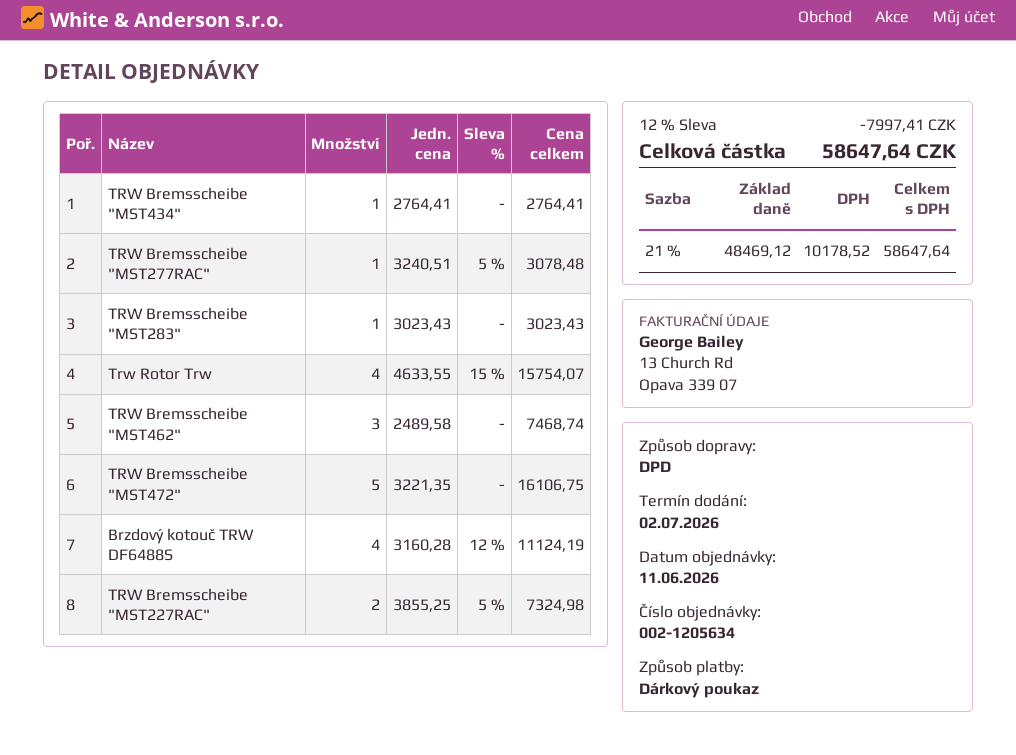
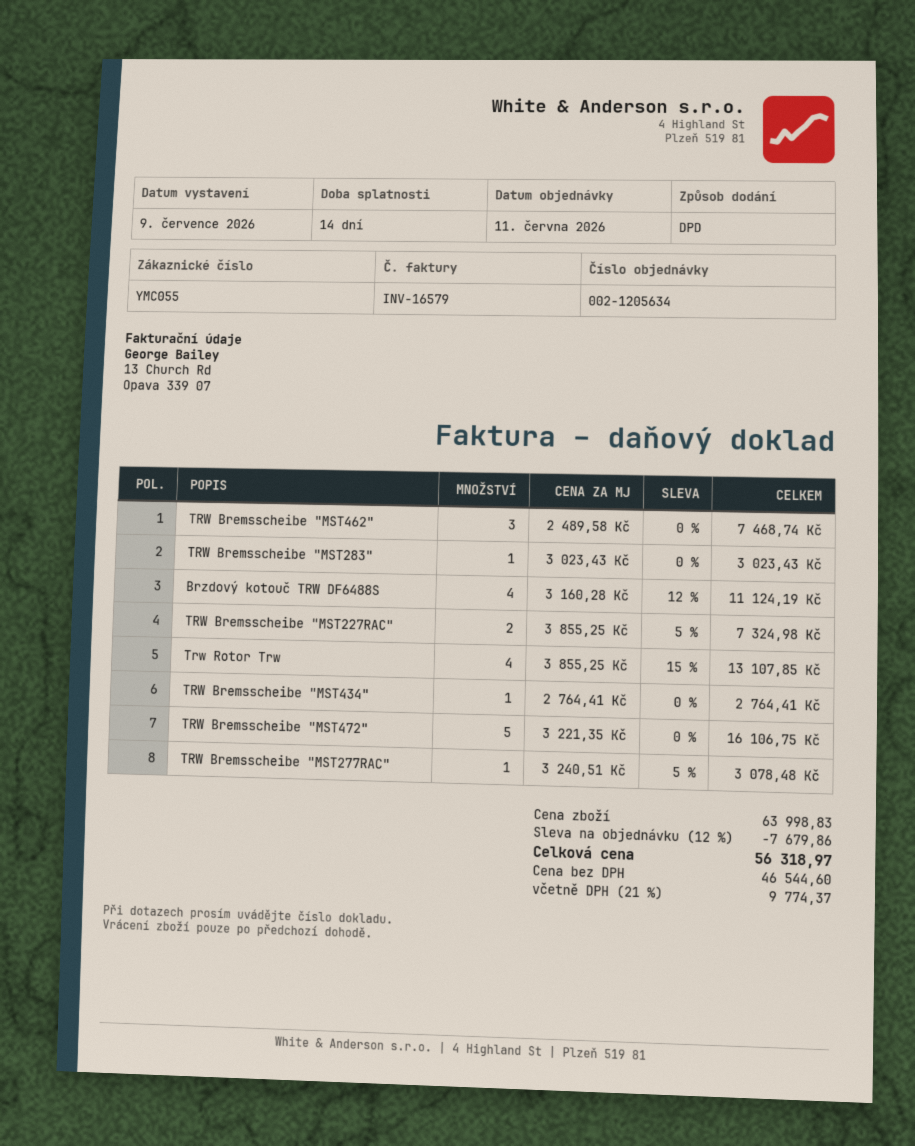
Trw Rotor Trw: 4 x 4633.55 - 15% = 15754.07 -> 4 x 3855.25 - 15% = 13107.85
discount: 12% = 7997.41 -> 12% = 7679.86
net: 48469.12 -> 46544.60
tax: 21% = 10178.52 -> 21% = 9774.37
total: 58647.64 -> 56318.97

